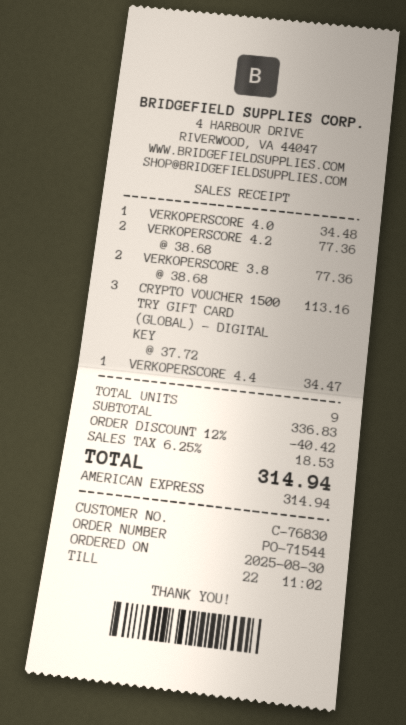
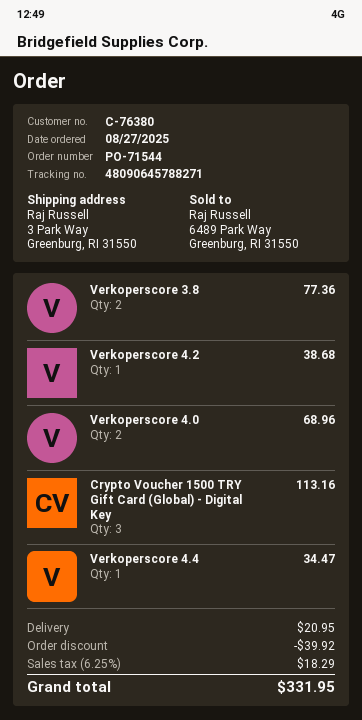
order date: 2025-08-30 -> 2025-08-27
customer number: C-76830 -> C-76380
VERKOPERSCORE 4.0: 1 for 34.48 -> 2 for 68.96
VERKOPERSCORE 4.2: 2 for 77.36 -> 1 for 38.68
discount: 40.42 -> 39.92
shipping: none -> 20.95
tax: 6.25% = 18.53 -> 6.25% = 18.29
total: 314.94 -> 331.95

